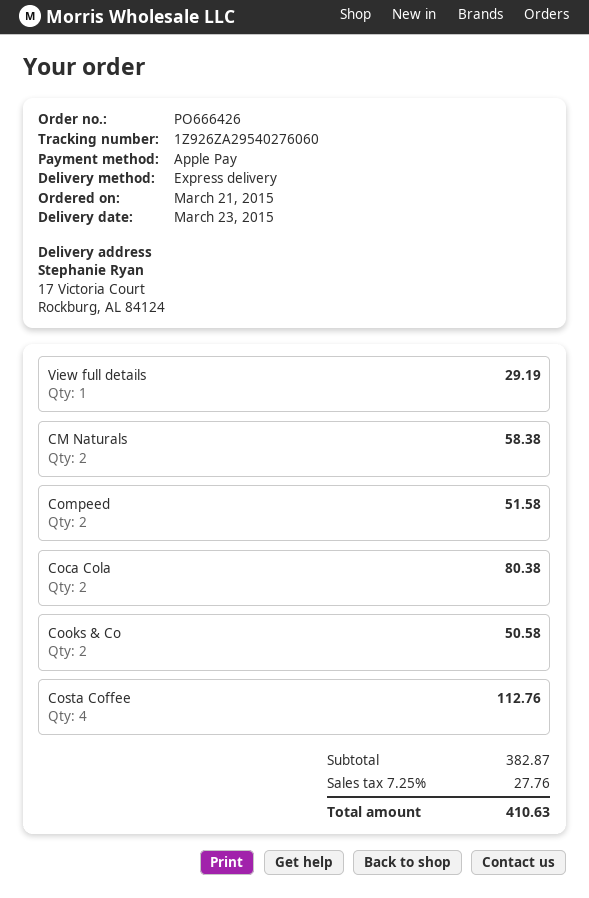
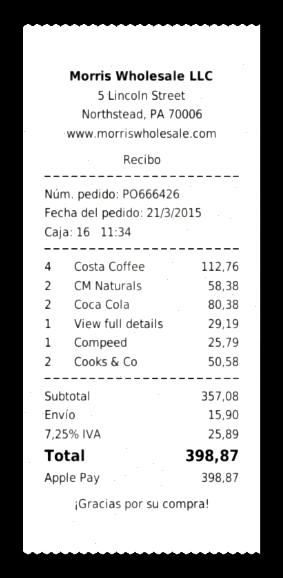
Compeed: 2 for 51.58 -> 1 for 25.79
subtotal: 382.87 -> 357.08
shipping: none -> 15.90
tax: 7.25% = 27.76 -> 7.25% = 25.89
total: 410.63 -> 398.87

